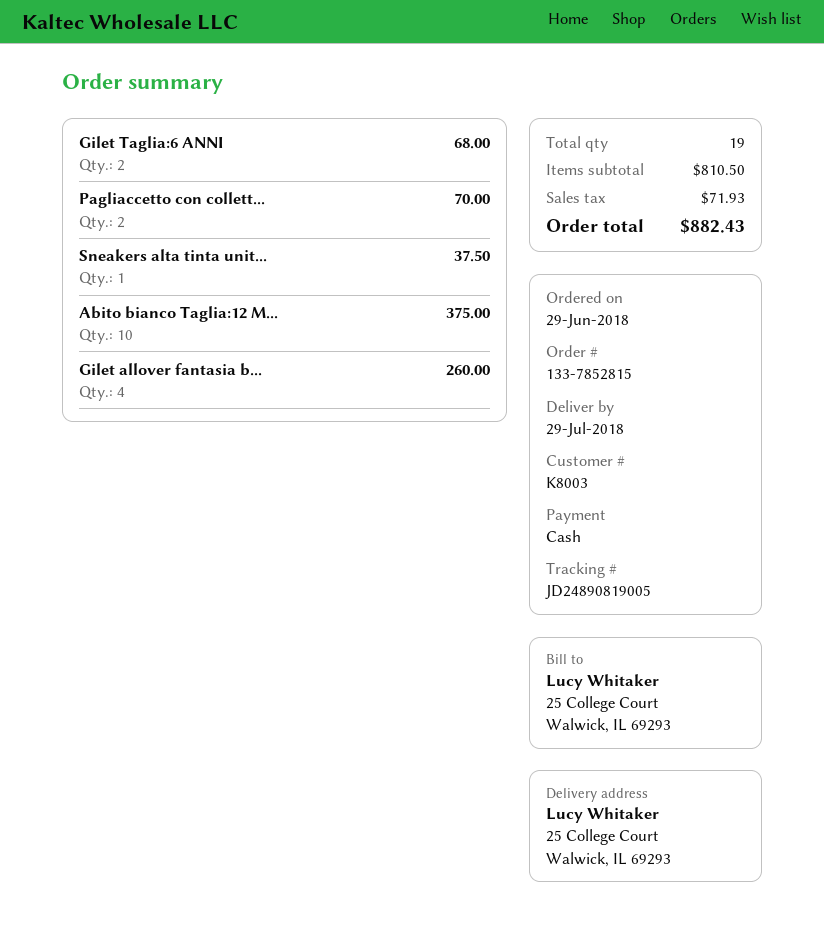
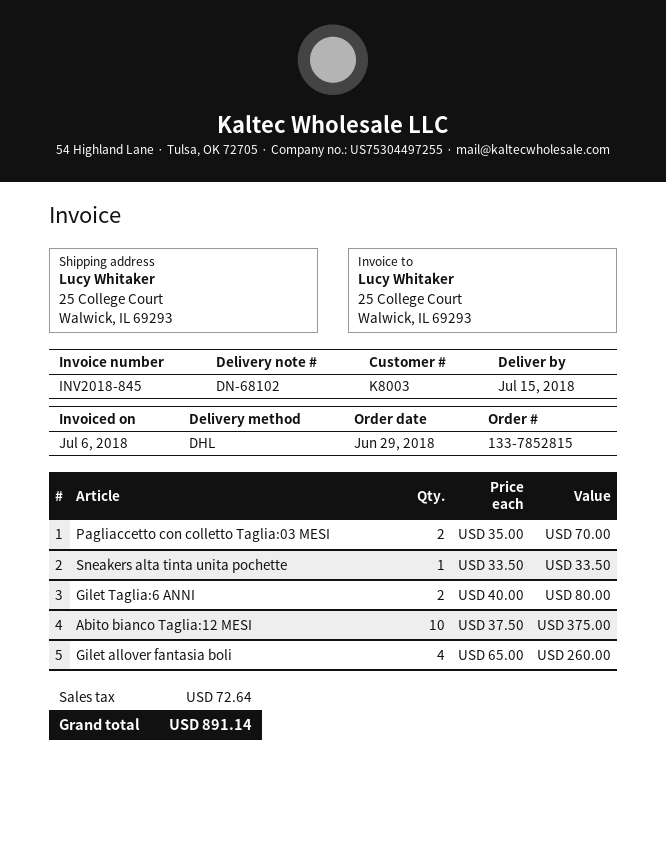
delivery date: 2018-07-29 -> 2018-07-15
Gilet Taglia:6 ANNI: 2 for 68.00 -> 2 for 80.00
Sneakers alta tinta unit...: 1 for 37.50 -> 1 for 33.50
tax: 71.93 -> 72.64
total: 882.43 -> 891.14

